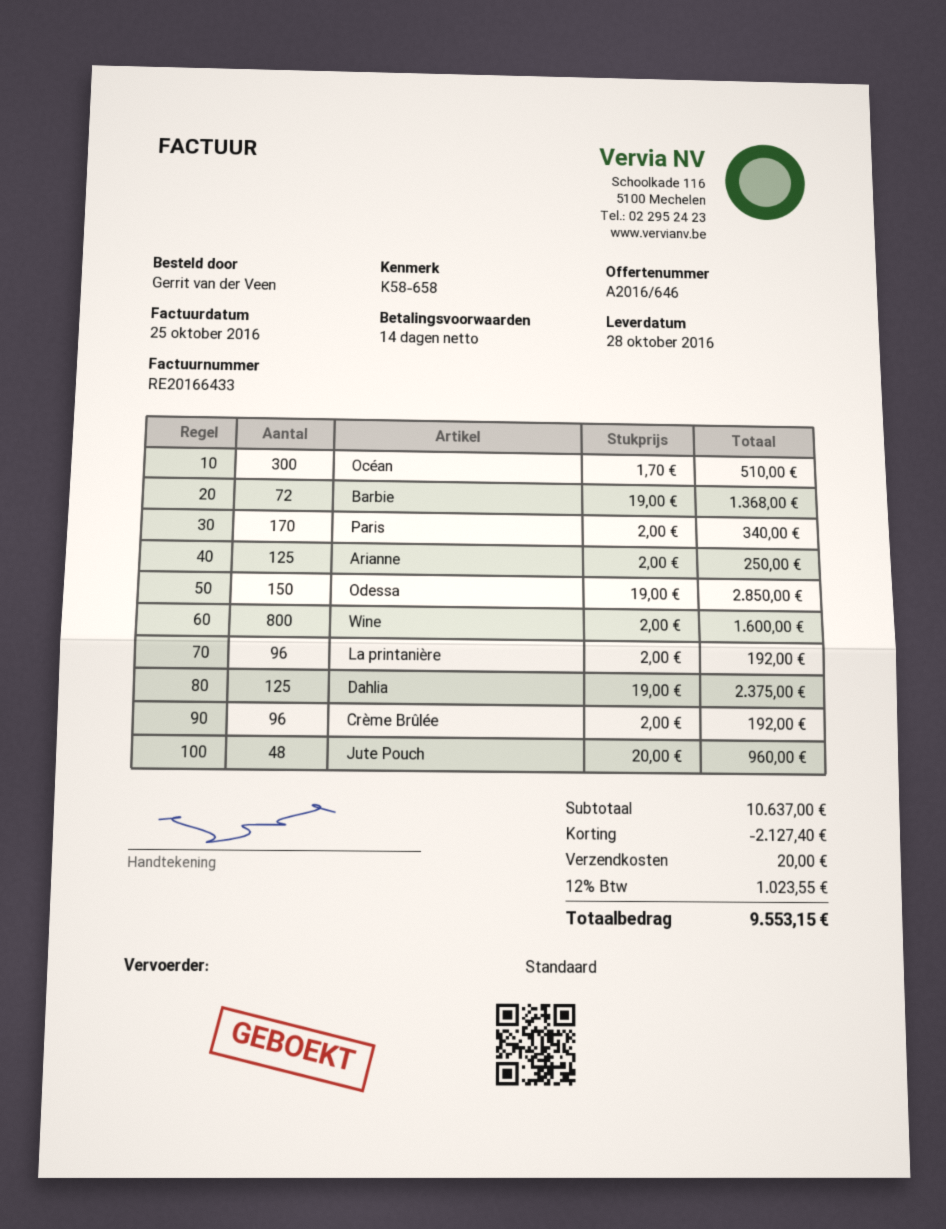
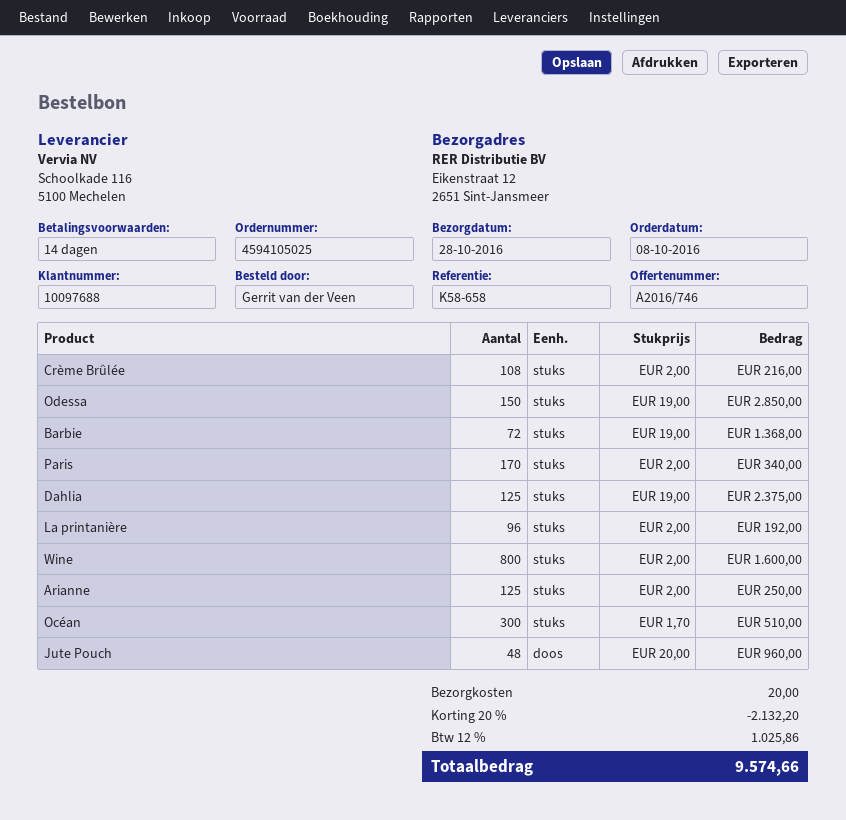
quote number: A2016/646 -> A2016/746
Crème Brûlée: 96 x 2.00 = 192.00 -> 108 x 2.00 = 216.00
discount: 2127.40 -> 2132.20
tax: 12% = 1023.55 -> 12% = 1025.86
total: 9553.15 -> 9574.66

